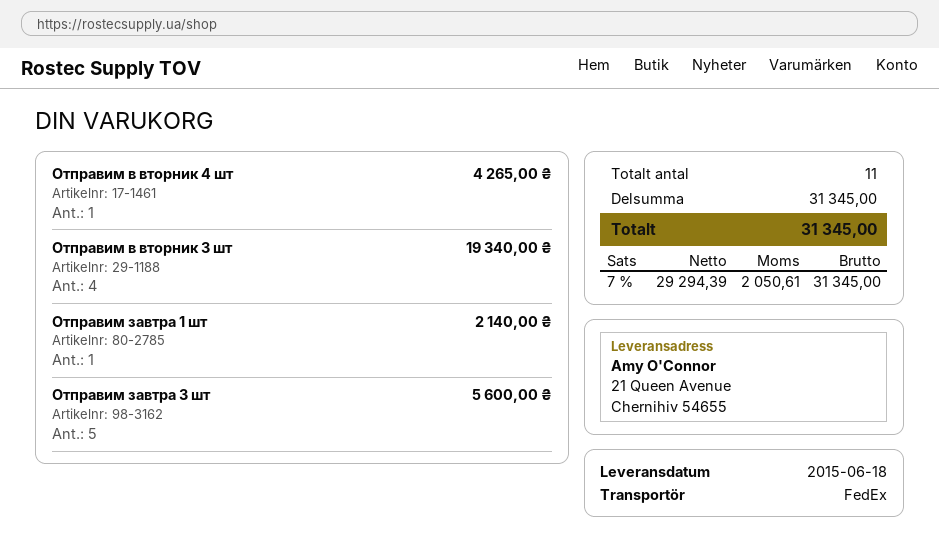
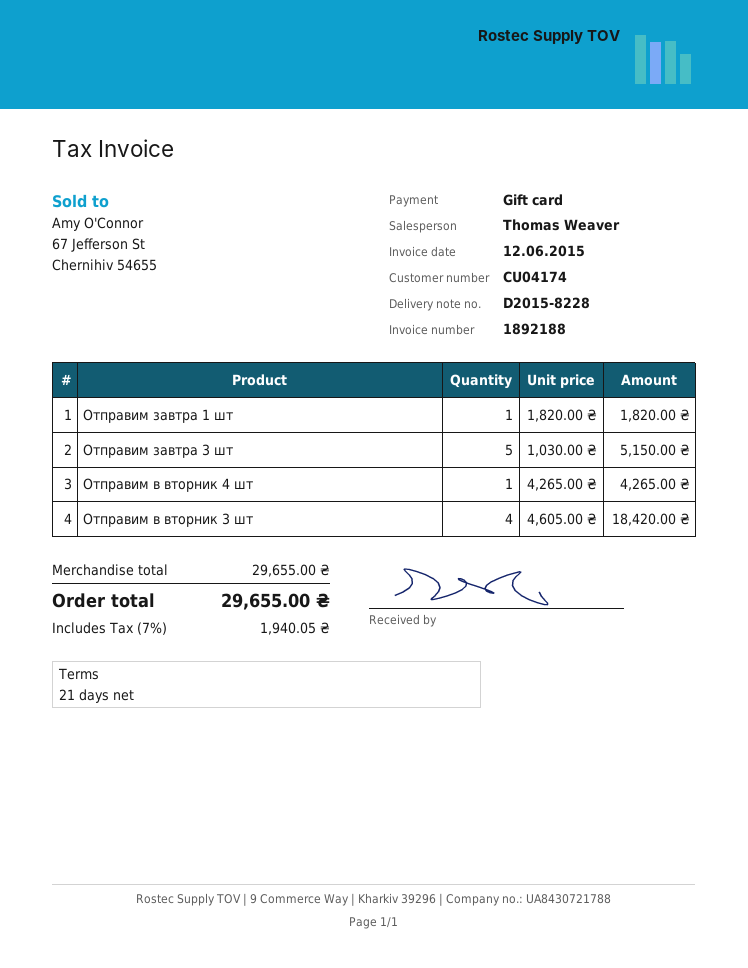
Отправим в вторник 3 шт: 4 for 19340.00 -> 4 for 18420.00
Отправим завтра 1 шт: 1 for 2140.00 -> 1 for 1820.00
Отправим завтра 3 шт: 5 for 5600.00 -> 5 for 5150.00
subtotal: 31345.00 -> 29655.00
tax: 7% = 2050.61 -> 7% = 1940.05
total: 31345.00 -> 29655.00

